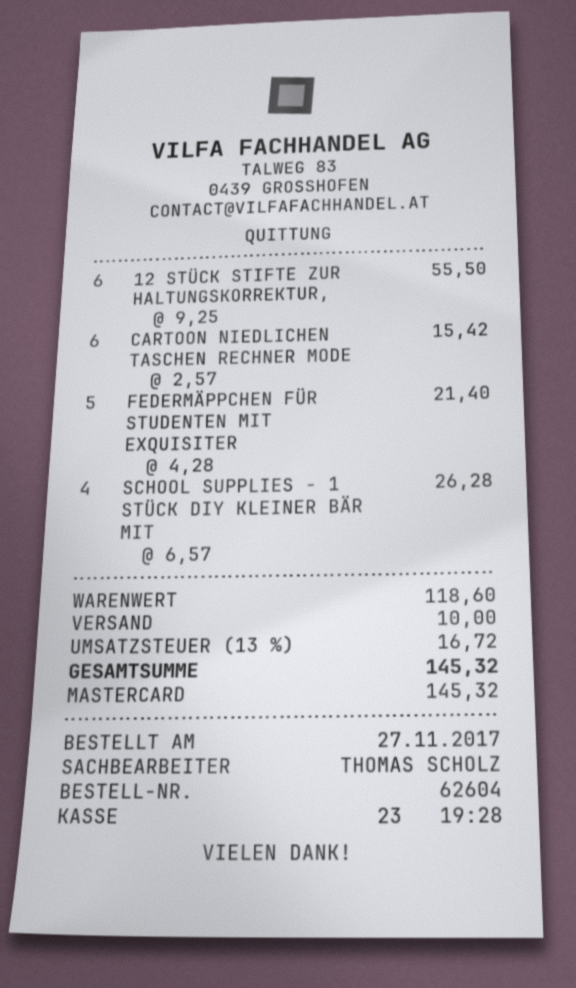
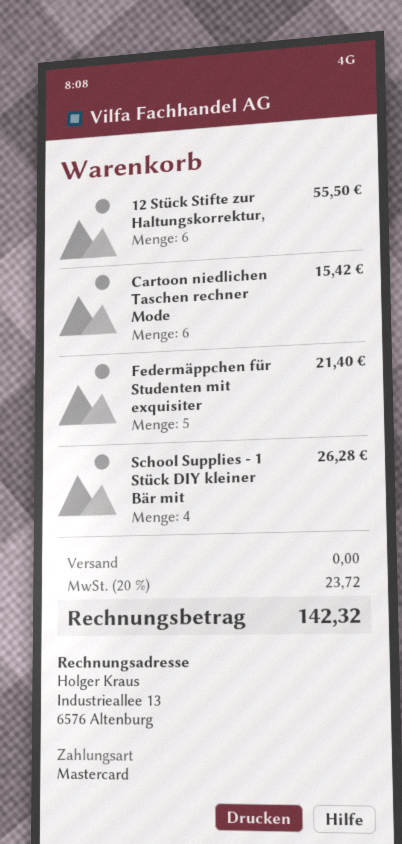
shipping: 10.00 -> 0.00
tax: 13% = 16.72 -> 20% = 23.72
total: 145.32 -> 142.32

